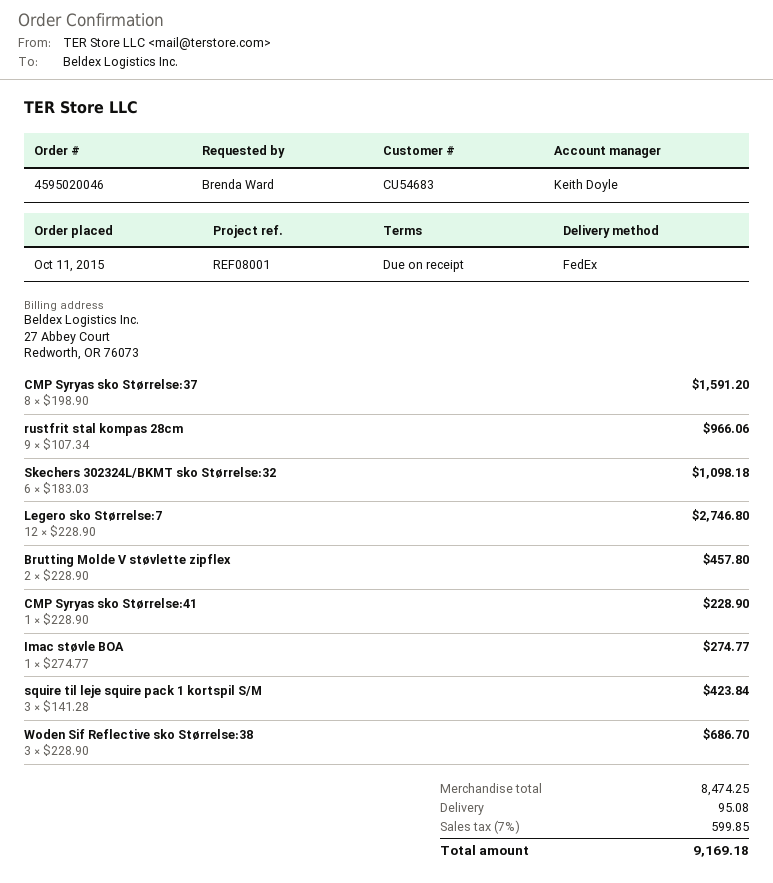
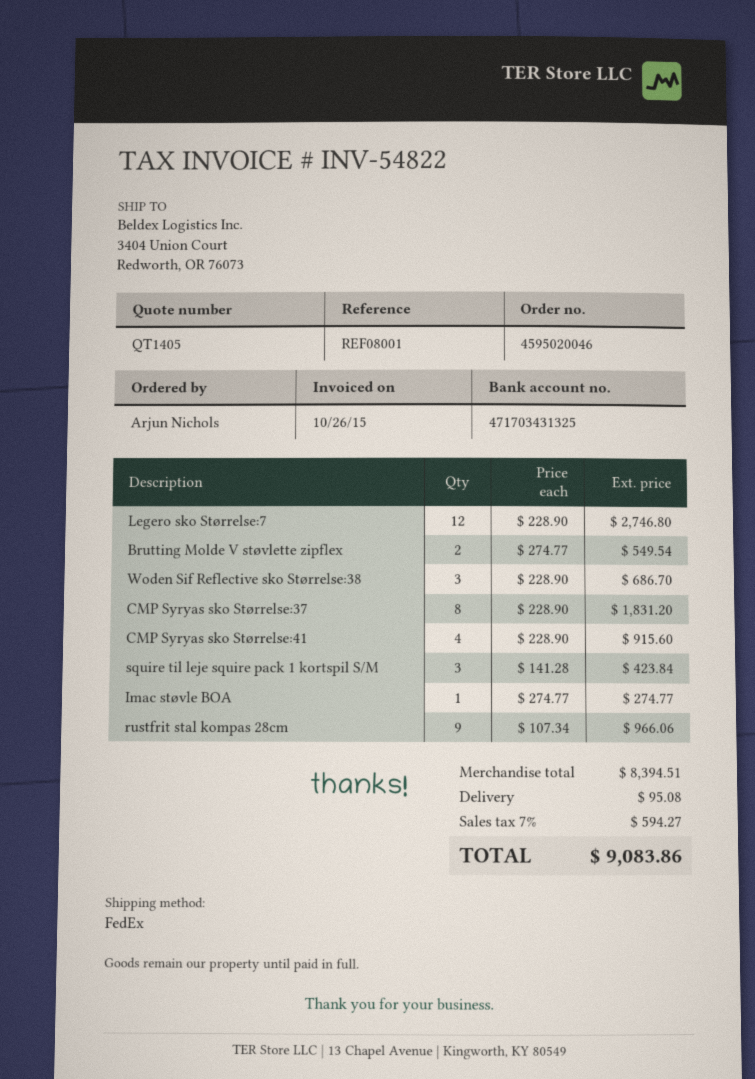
ordered by: Brenda Ward -> Arjun Nichols
CMP Syryas sko Størrelse:37: 8 x 198.90 = 1591.20 -> 8 x 228.90 = 1831.20
Skechers 302324L/BKMT sko Størrelse:32: 6 x 183.03 = 1098.18 -> none
Brutting Molde V støvlette zipflex: 2 x 228.90 = 457.80 -> 2 x 274.77 = 549.54
CMP Syryas sko Størrelse:41: 1 x 228.90 = 228.90 -> 4 x 228.90 = 915.60
subtotal: 8474.25 -> 8394.51
tax: 7% = 599.85 -> 7% = 594.27
total: 9169.18 -> 9083.86

